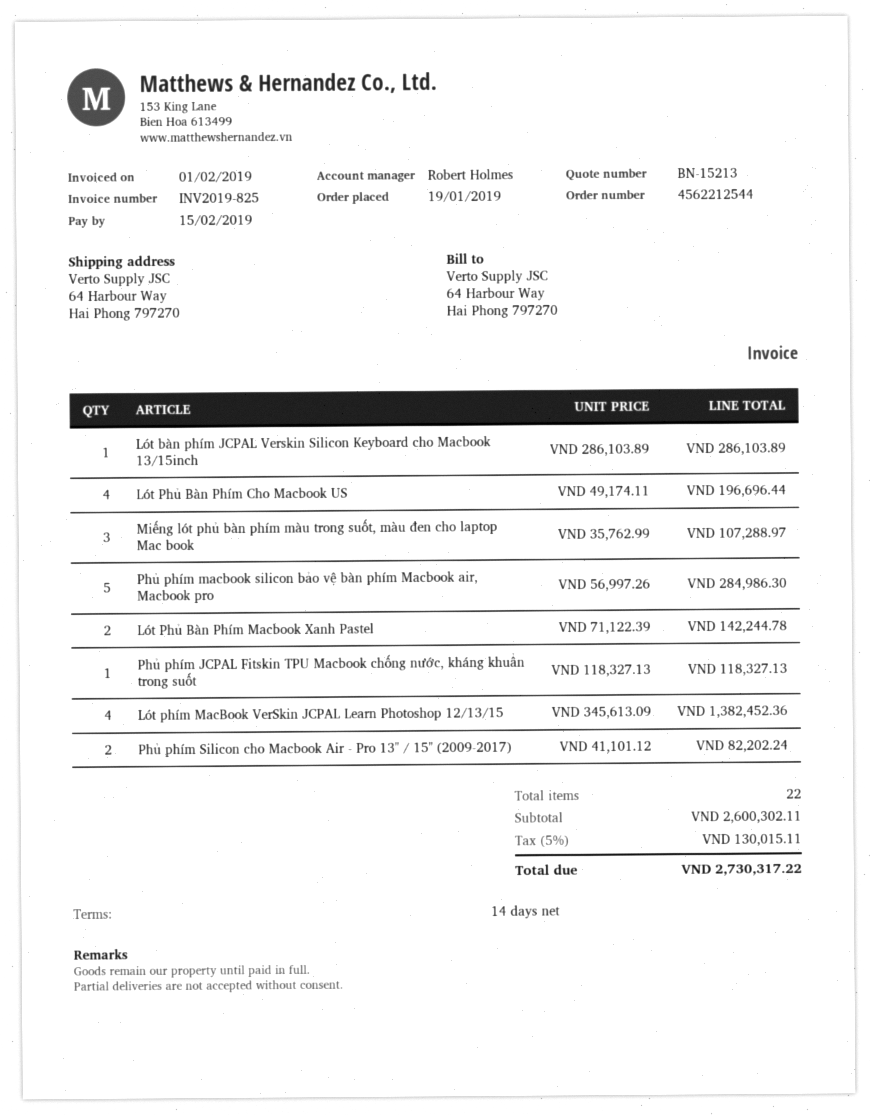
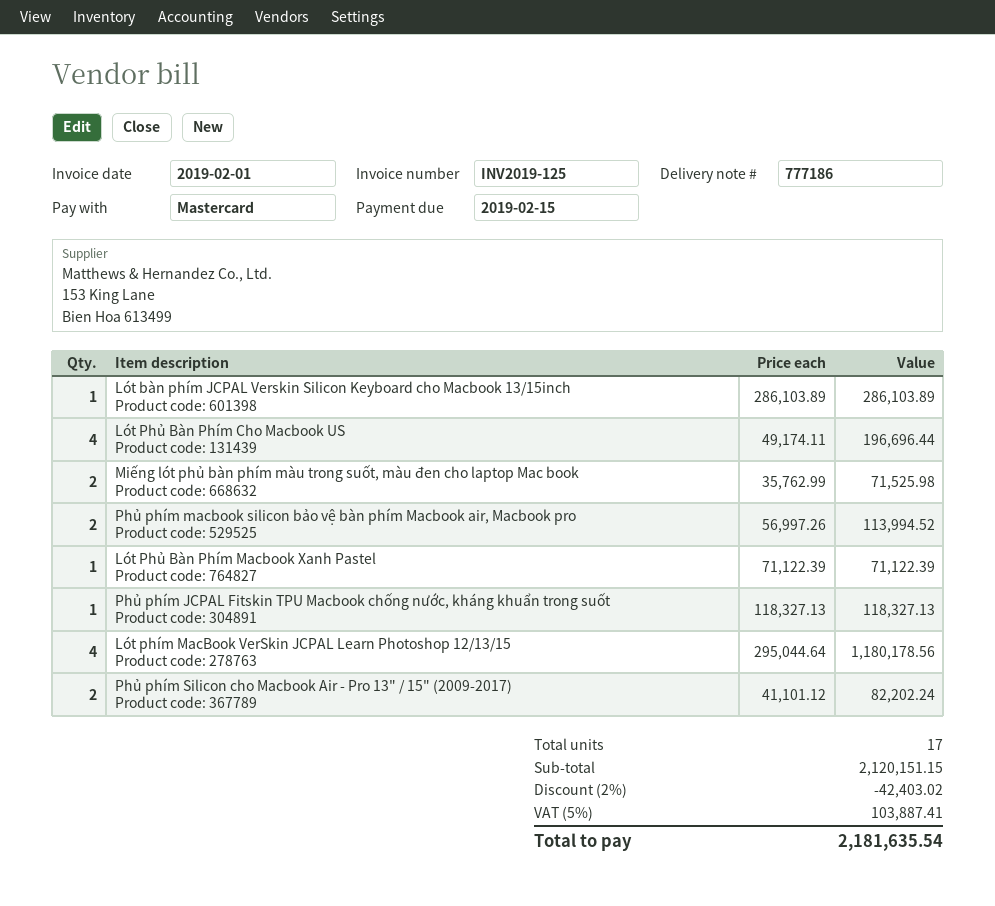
invoice number: INV2019-825 -> INV2019-125
Miếng lót phủ bàn phím màu trong suốt, màu đen cho laptop Mac book: 3 x 35762.99 = 107288.97 -> 2 x 35762.99 = 71525.98
Phủ phím macbook silicon bảo vệ bàn phím Macbook air, Macbook pro: 5 x 56997.26 = 284986.30 -> 2 x 56997.26 = 113994.52
Lót Phủ Bàn Phím Macbook Xanh Pastel: 2 x 71122.39 = 142244.78 -> 1 x 71122.39 = 71122.39
Lót phím MacBook VerSkin JCPAL Learn Photoshop 12/13/15: 4 x 345613.09 = 1382452.36 -> 4 x 295044.64 = 1180178.56
total quantity: 22 -> 17
subtotal: 2600302.11 -> 2120151.15
discount: none -> 2% = 42403.02
tax: 5% = 130015.11 -> 5% = 103887.41
total: 2730317.22 -> 2181635.54

